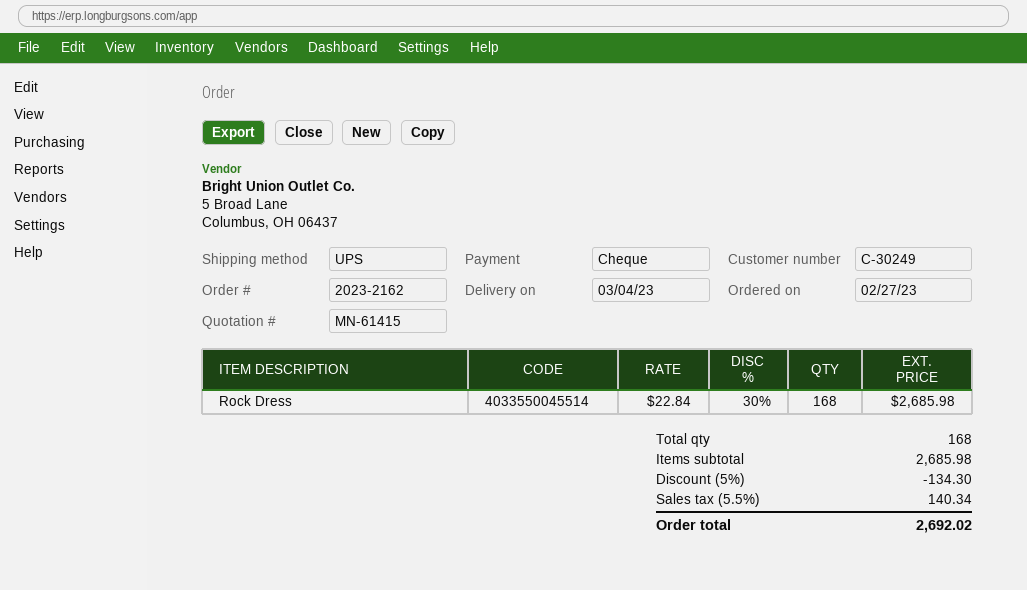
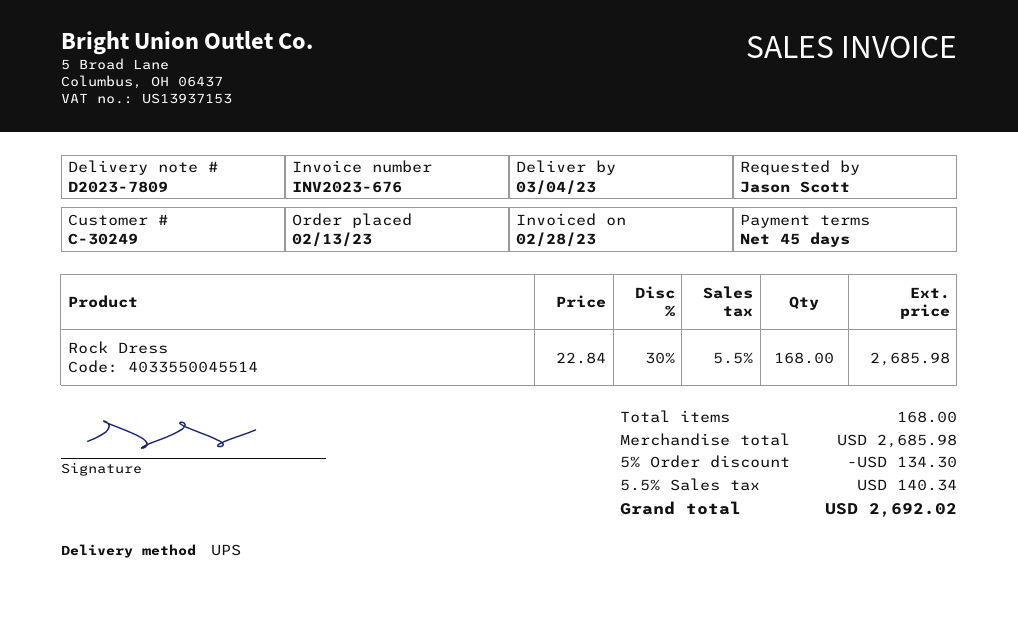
order date: 2023-02-27 -> 2023-02-13

